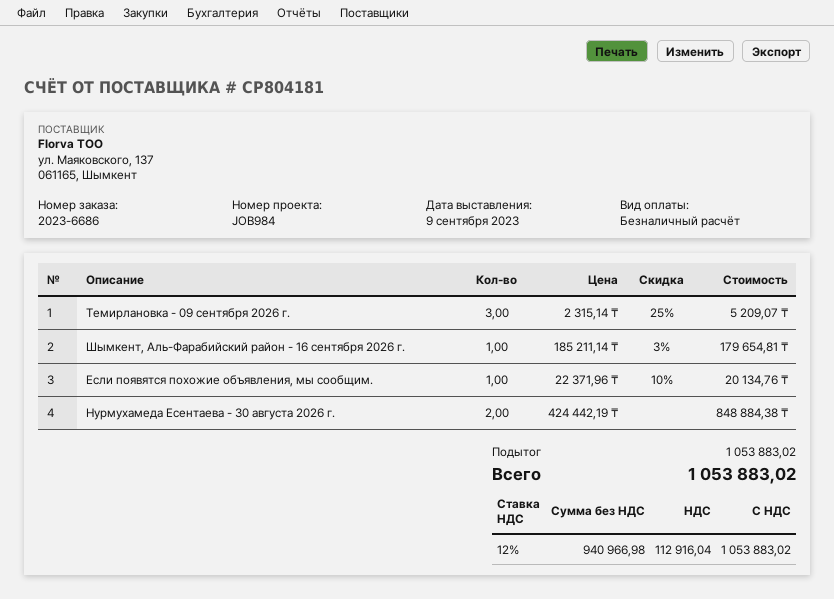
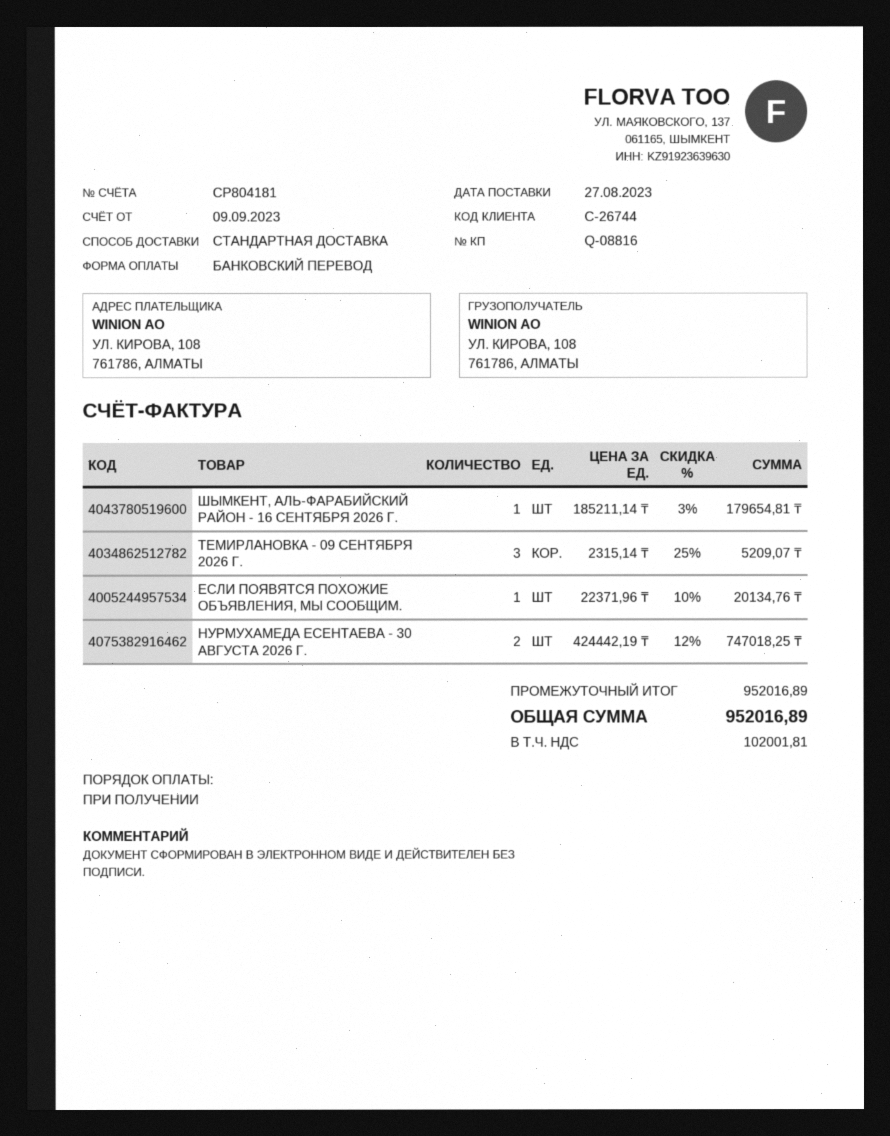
Нурмухамеда Есентаева - 30 августа 2026 г.: 2 x 424442.19 = 848884.38 -> 2 x 424442.19 - 12% = 747018.25
subtotal: 1053883.02 -> 952016.89
tax: 112916.04 -> 102001.81
total: 1053883.02 -> 952016.89

